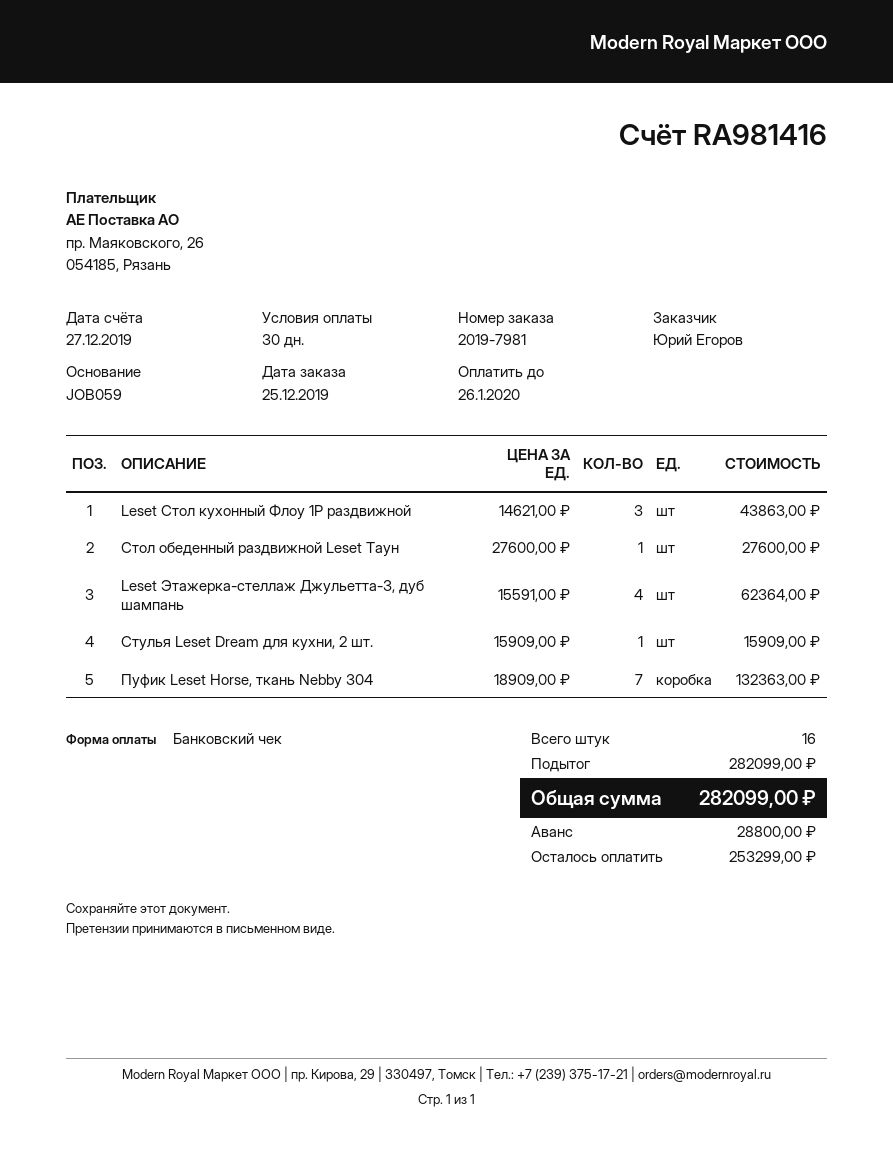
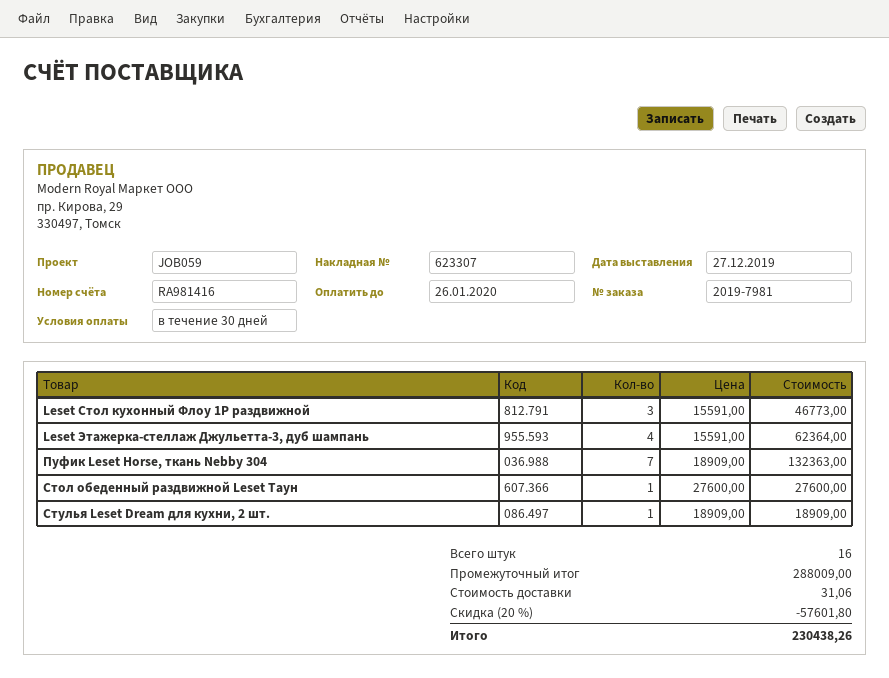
Leset Стол кухонный Флоу 1Р раздвижной: 3 x 14621.00 = 43863.00 -> 3 x 15591.00 = 46773.00
Стулья Leset Dream для кухни, 2 шт.: 1 x 15909.00 = 15909.00 -> 1 x 18909.00 = 18909.00
subtotal: 282099.00 -> 288009.00
discount: none -> 20% = 57601.80
shipping: none -> 31.06
total: 282099.00 -> 230438.26

